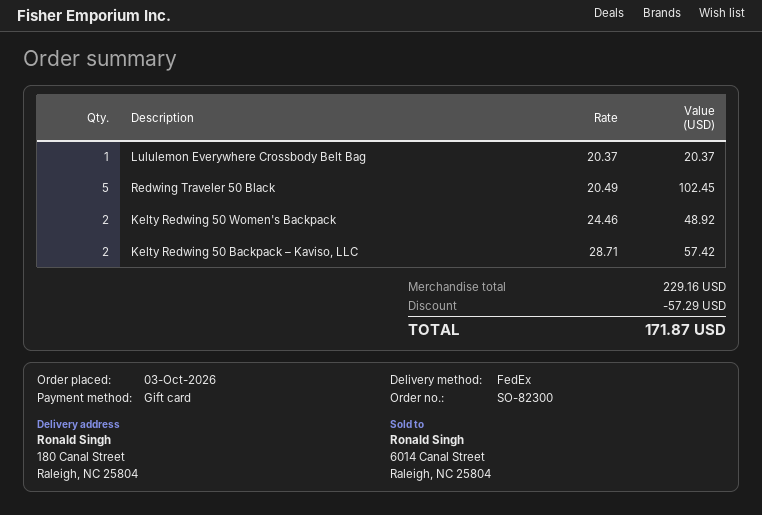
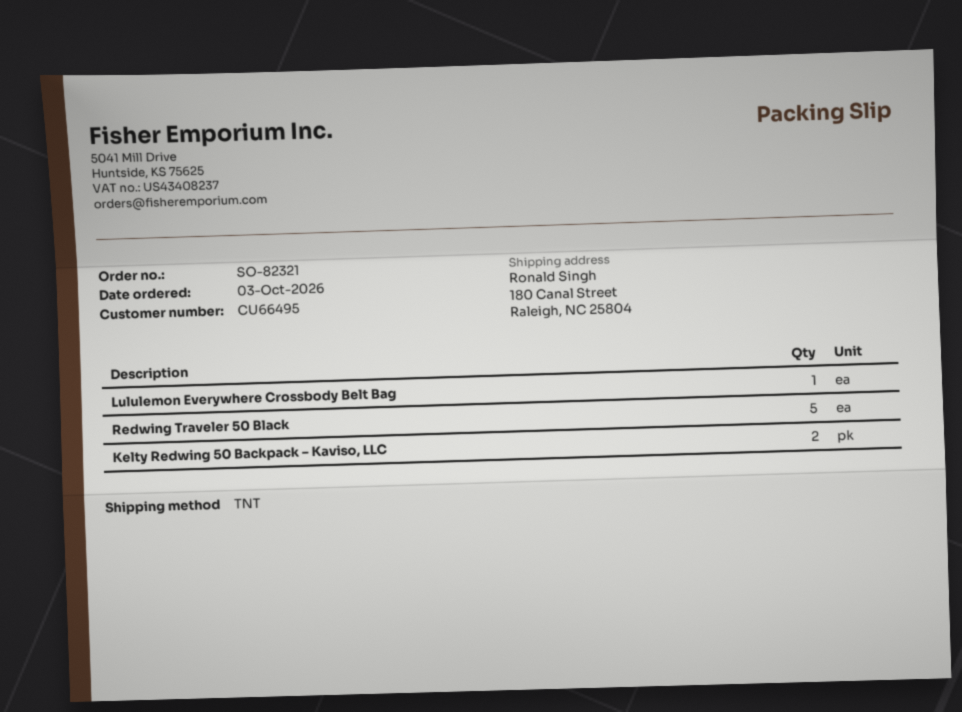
order number: SO-82300 -> SO-82321
shipping method: FedEx -> TNT
Kelty Redwing 50 Women's Backpack: 2 -> none

